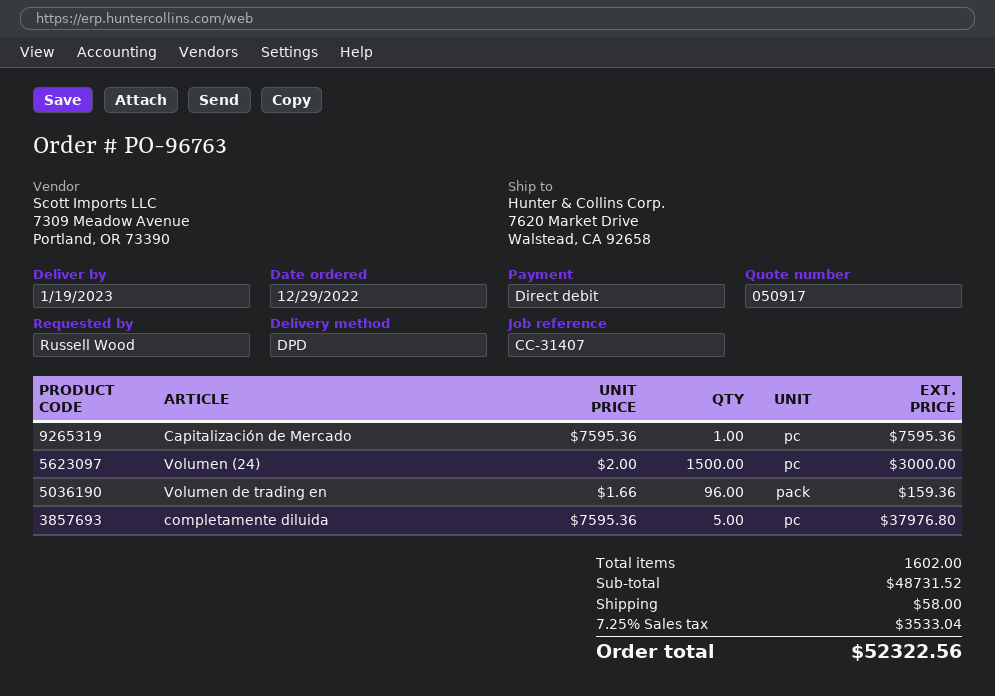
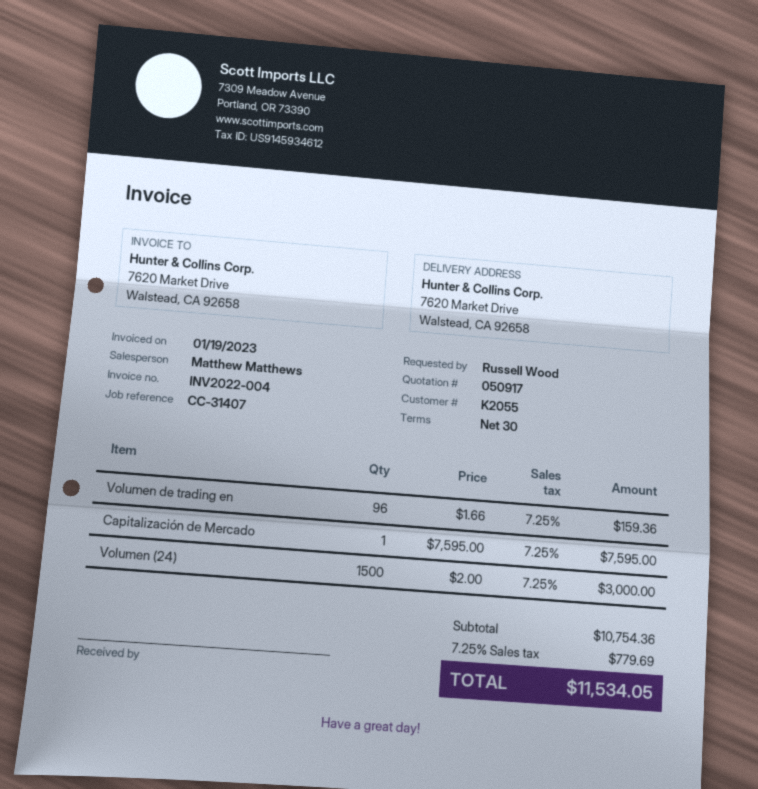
Capitalización de Mercado: 1 x 7595.36 = 7595.36 -> 1 x 7595.00 = 7595.00
completamente diluida: 5 x 7595.36 = 37976.80 -> none
subtotal: 48731.52 -> 10754.36
shipping: 58.00 -> none
tax: 7.25% = 3533.04 -> 7.25% = 779.69
total: 52322.56 -> 11534.05

